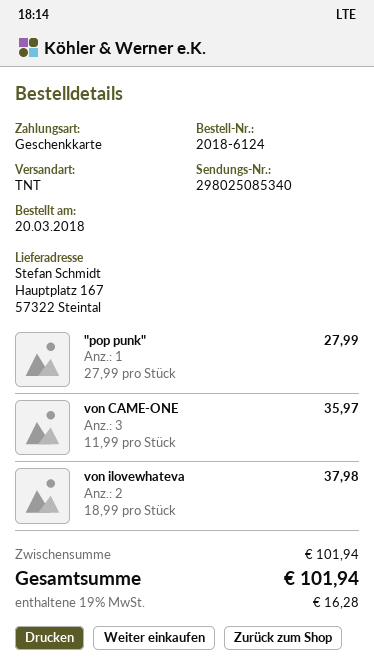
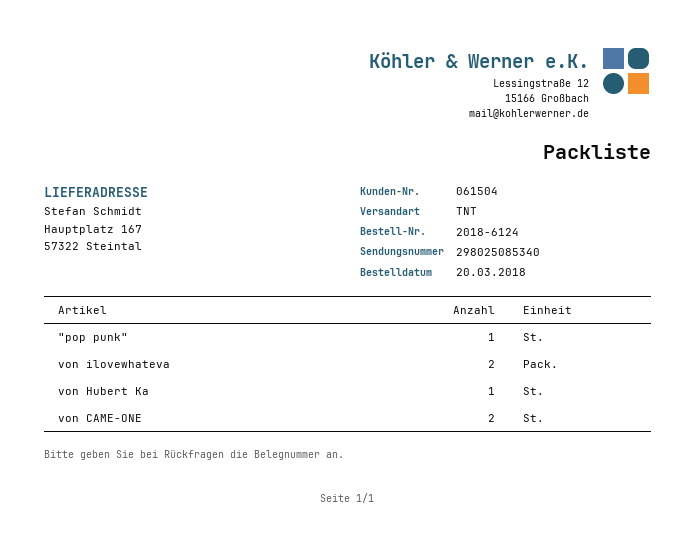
von CAME-ONE: 3 -> 2
von Hubert Ka: none -> 1

